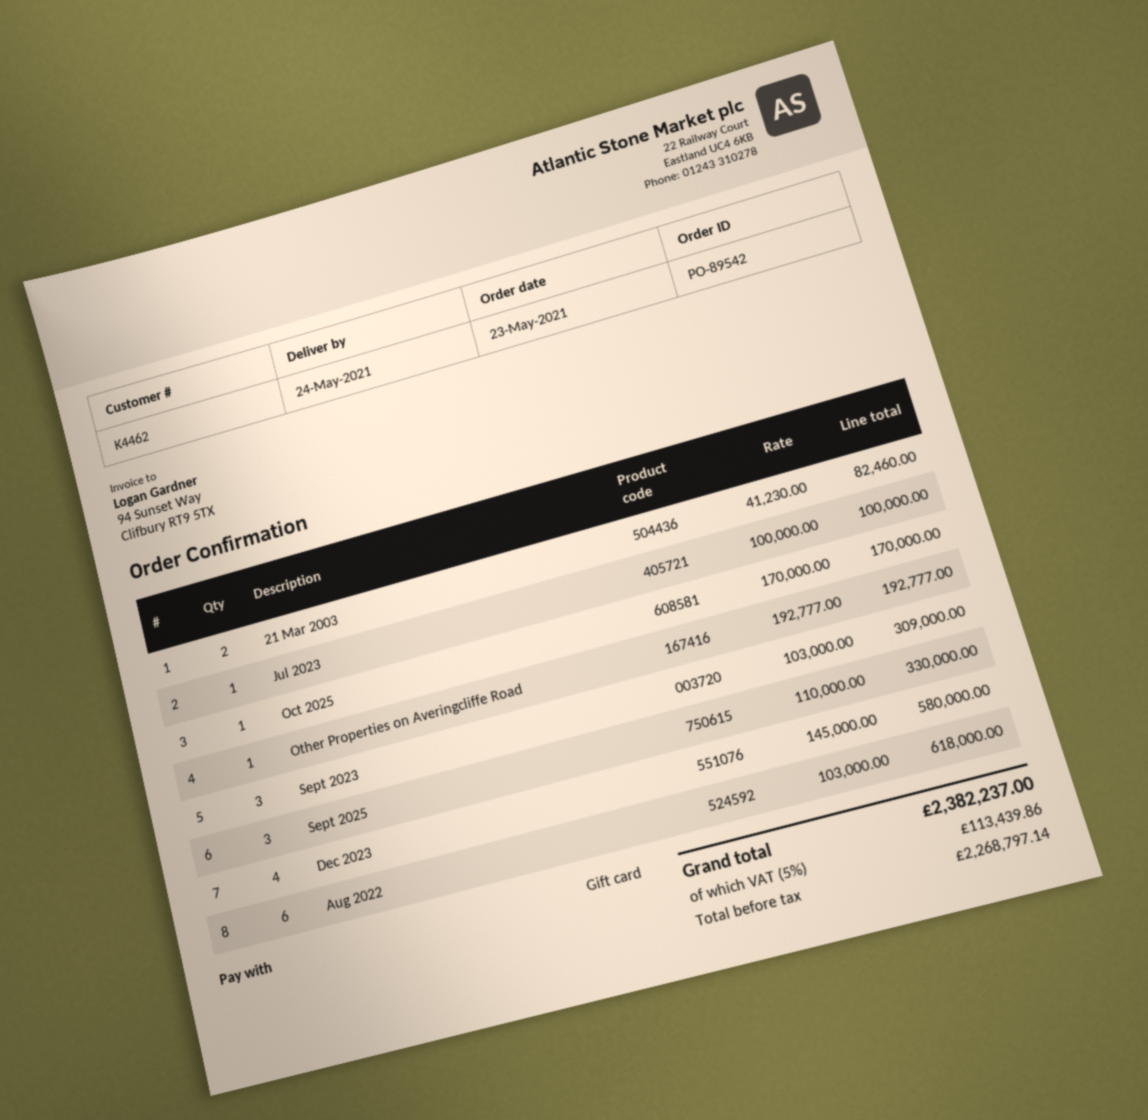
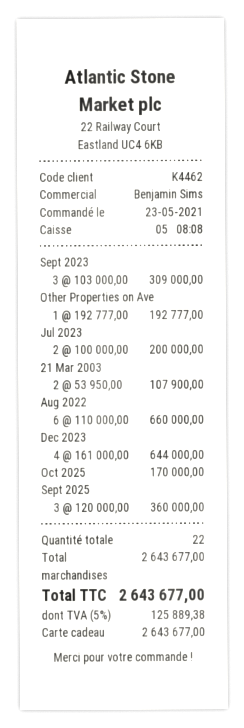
21 Mar 2003: 2 x 41230.00 = 82460.00 -> 2 x 53950.00 = 107900.00
Jul 2023: 1 x 100000.00 = 100000.00 -> 2 x 100000.00 = 200000.00
Sept 2025: 3 x 110000.00 = 330000.00 -> 3 x 120000.00 = 360000.00
Dec 2023: 4 x 145000.00 = 580000.00 -> 4 x 161000.00 = 644000.00
Aug 2022: 6 x 103000.00 = 618000.00 -> 6 x 110000.00 = 660000.00
tax: 5% = 113439.86 -> 5% = 125889.38
total: 2382237.00 -> 2643677.00

